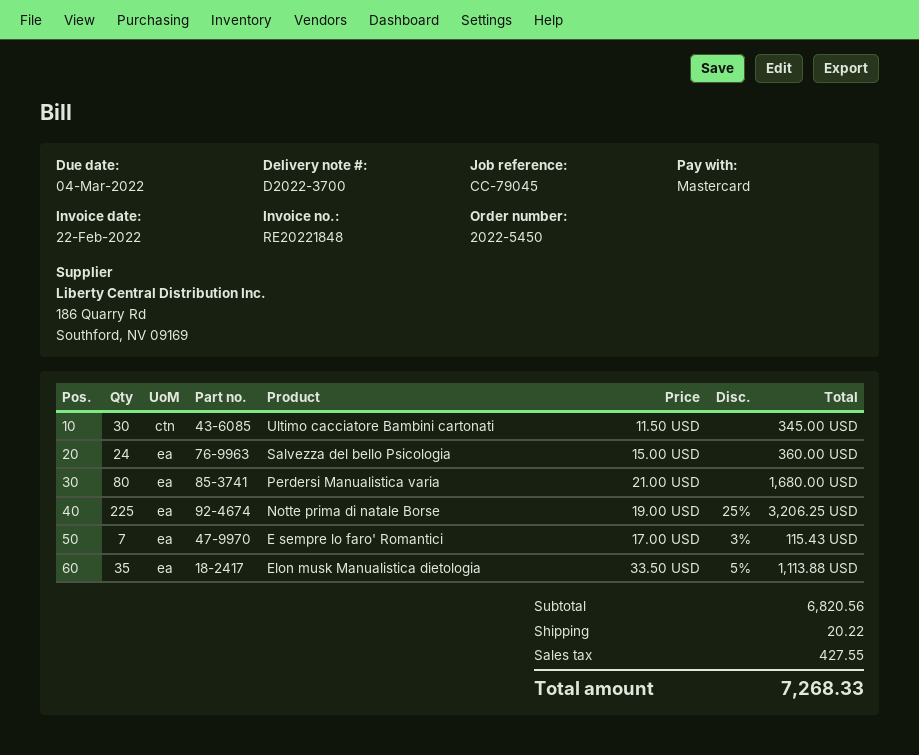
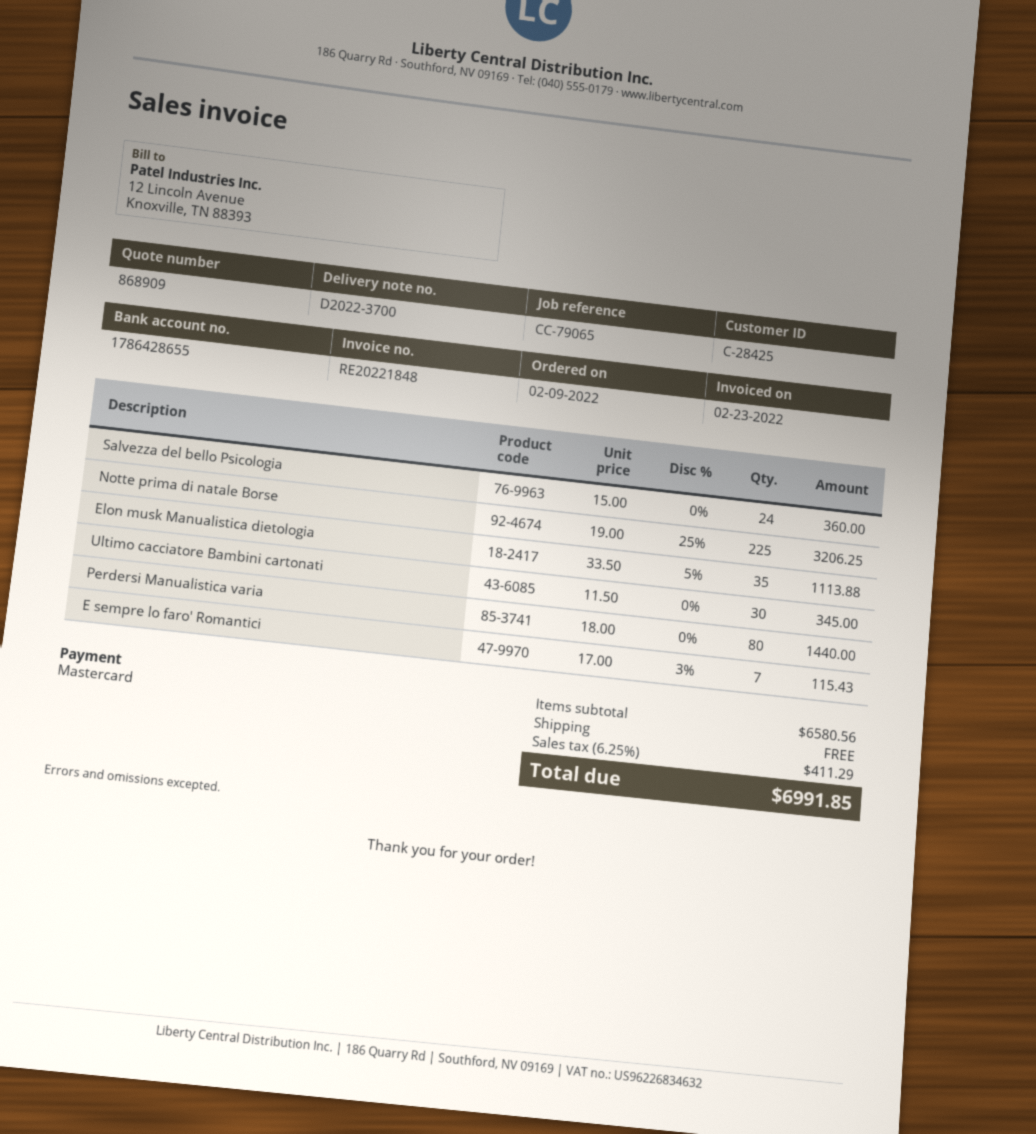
invoice date: 2022-02-22 -> 2022-02-23
reference: CC-79045 -> CC-79065
Perdersi Manualistica varia: 80 x 21.00 = 1680.00 -> 80 x 18.00 = 1440.00
subtotal: 6820.56 -> 6580.56
shipping: 20.22 -> 0.00
tax: 427.55 -> 411.29
total: 7268.33 -> 6991.85

